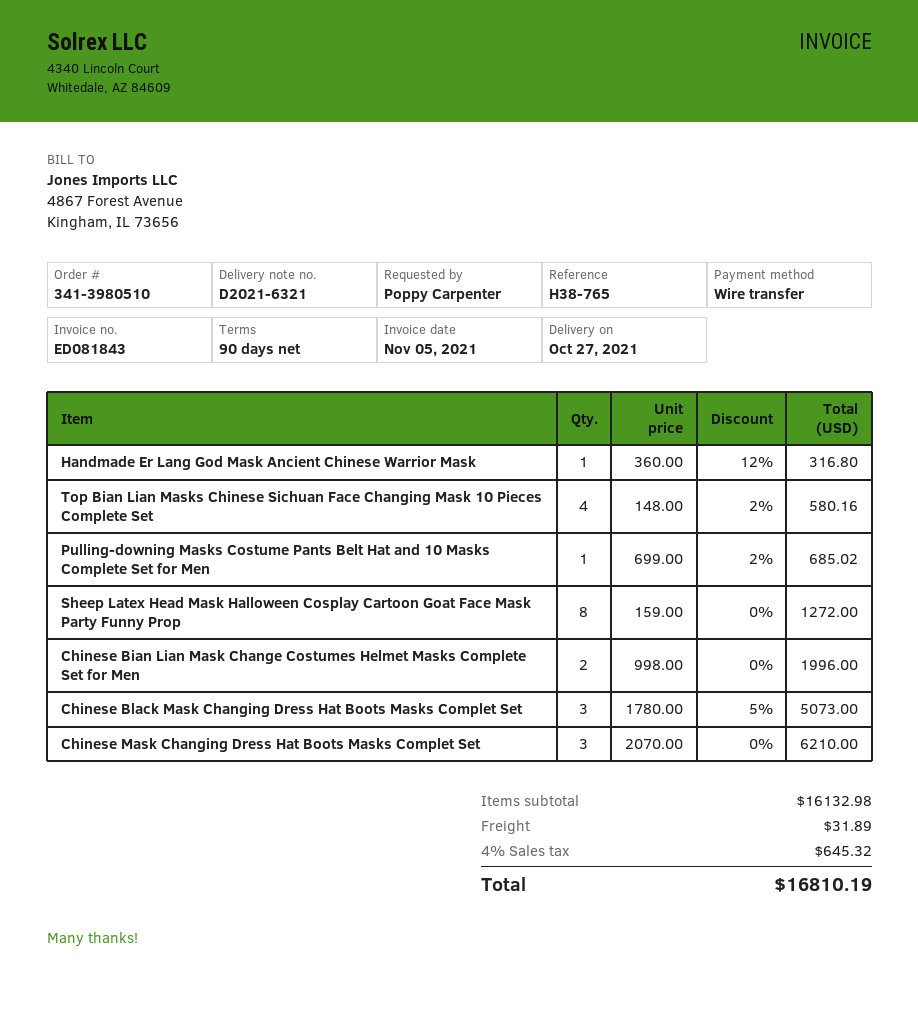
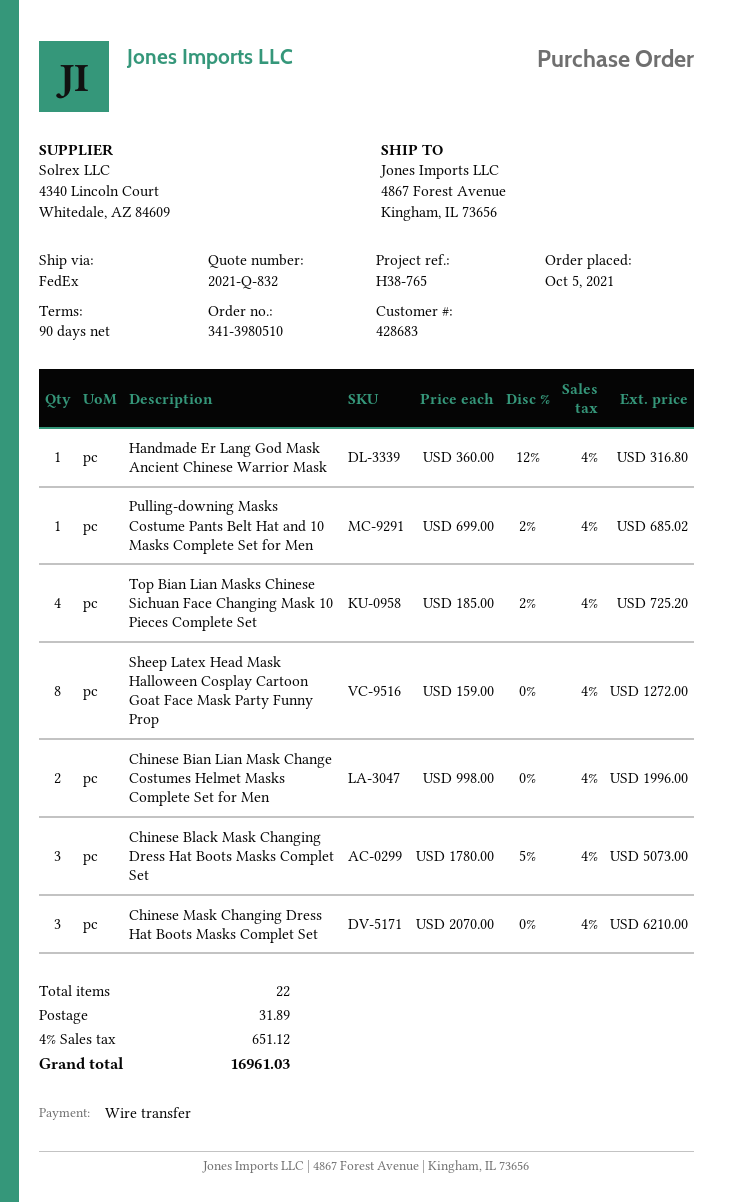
Top Bian Lian Masks Chinese Sichuan Face Changing Mask 10 Pieces Complete Set: 4 x 148.00 - 2% = 580.16 -> 4 x 185.00 - 2% = 725.20
tax: 4% = 645.32 -> 4% = 651.12
total: 16810.19 -> 16961.03

